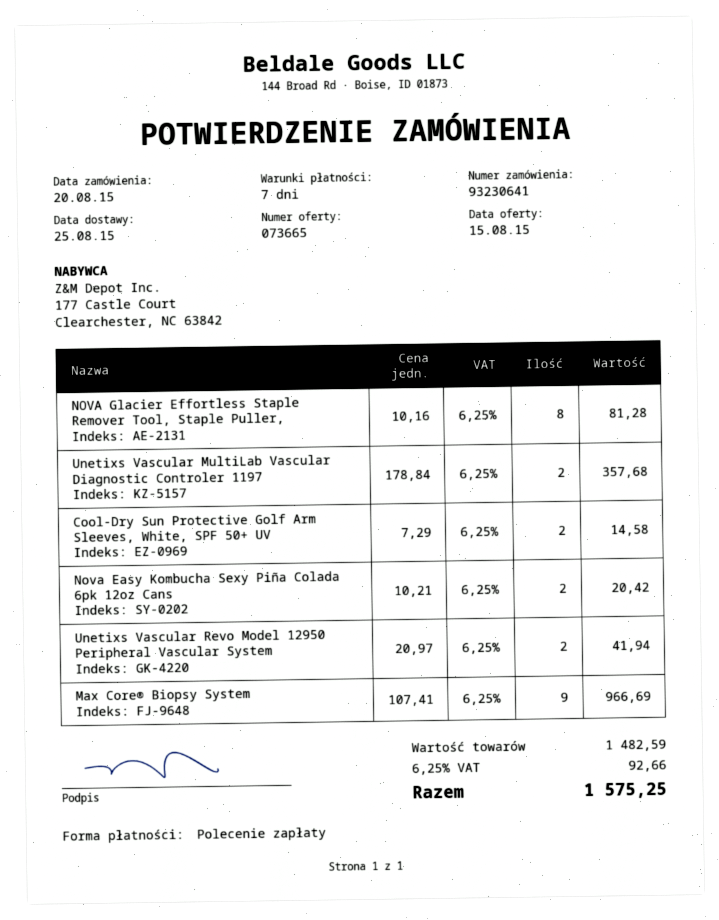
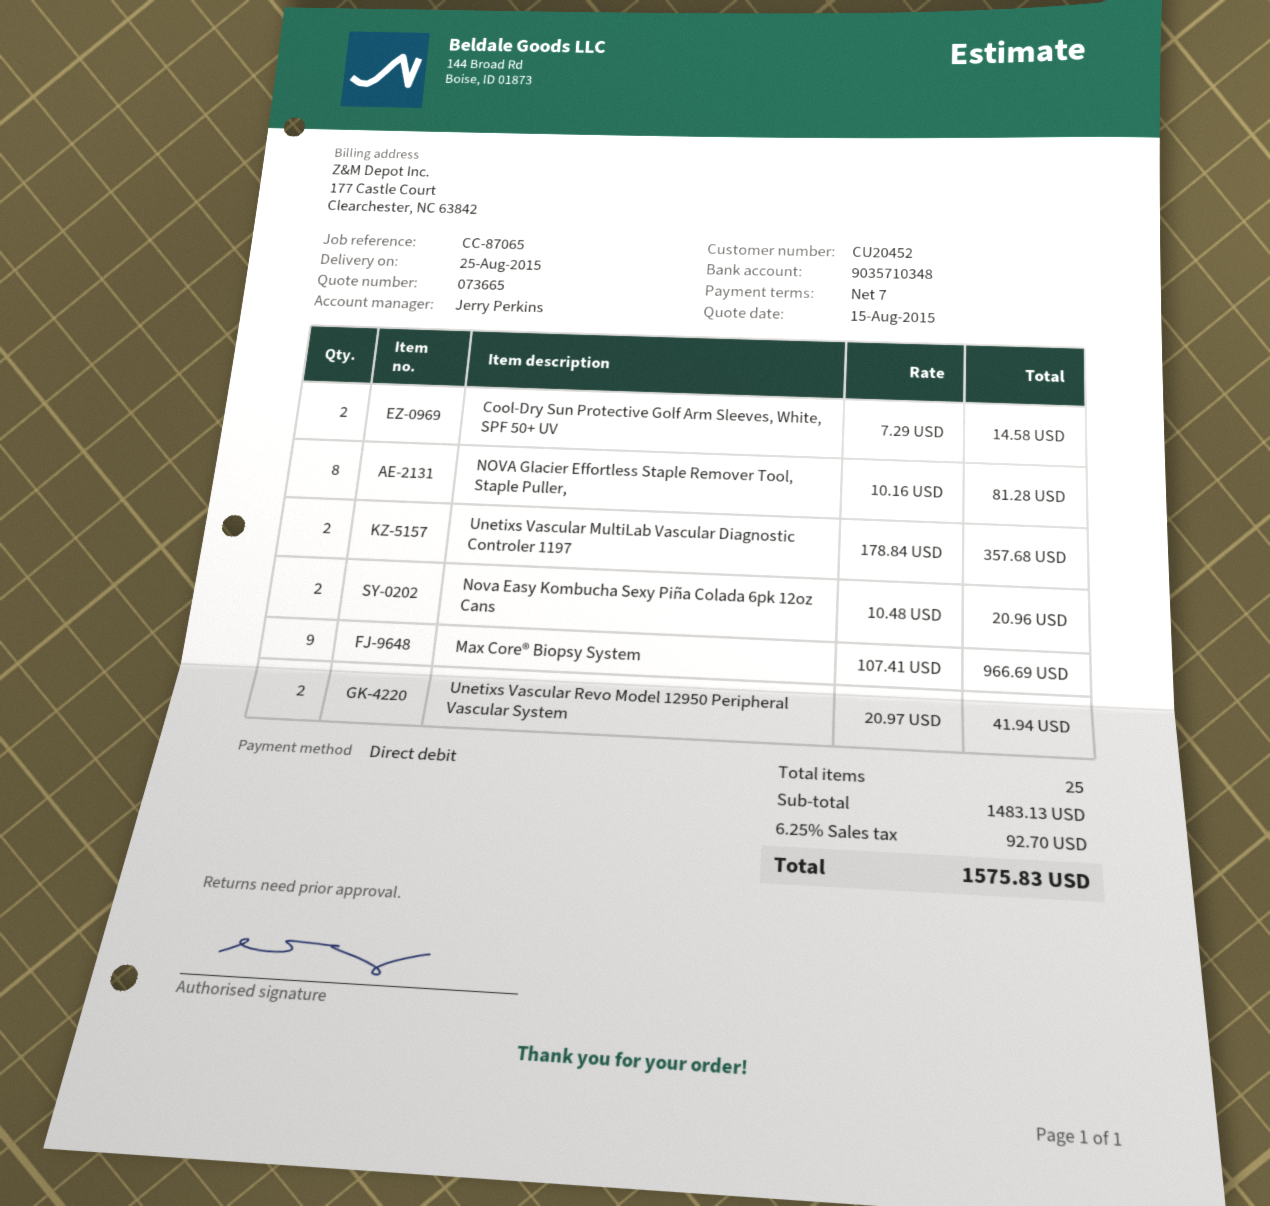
Nova Easy Kombucha Sexy Piña Colada 6pk 12oz Cans: 2 x 10.21 = 20.42 -> 2 x 10.48 = 20.96
subtotal: 1482.59 -> 1483.13
tax: 6.25% = 92.66 -> 6.25% = 92.70
total: 1575.25 -> 1575.83

